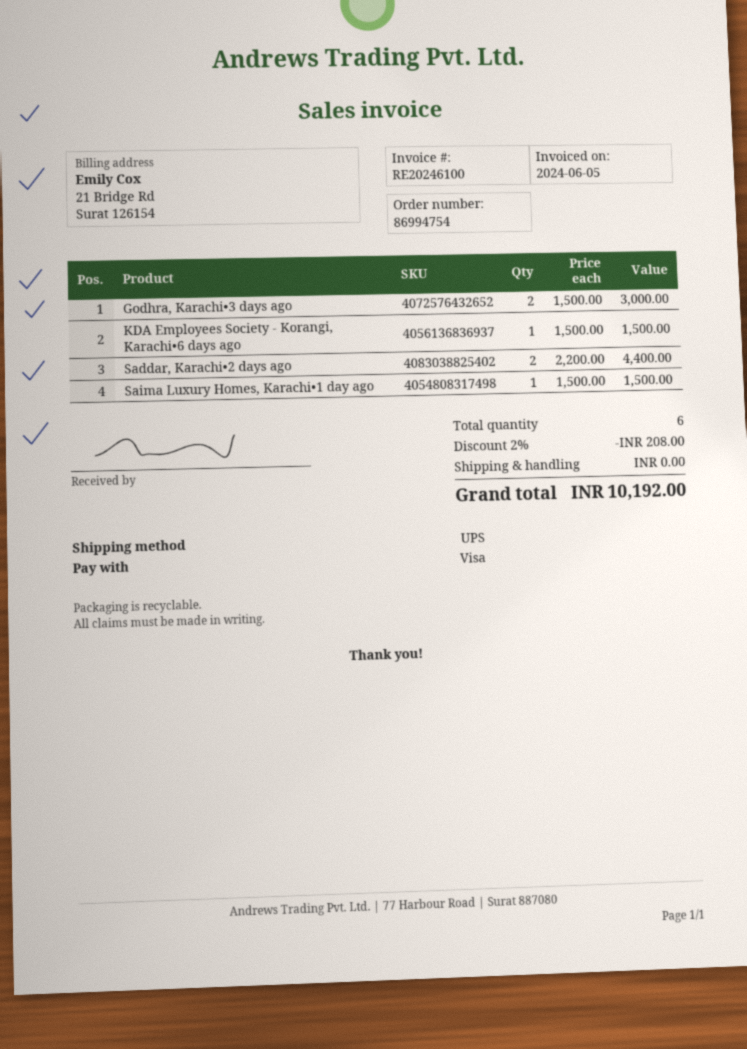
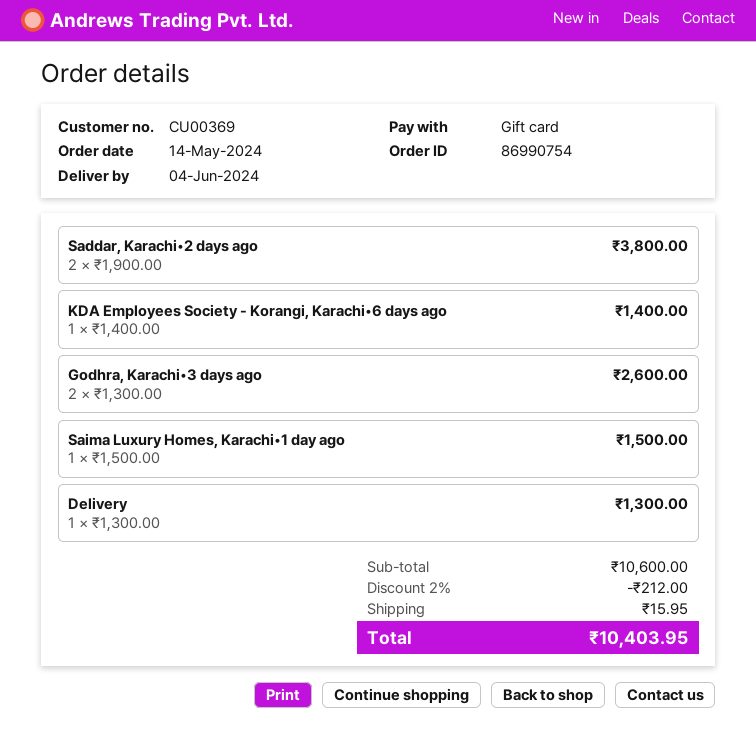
order number: 86994754 -> 86990754
payment method: Visa -> gift card
Godhra, Karachi•3 days ago: 2 x 1500.00 = 3000.00 -> 2 x 1300.00 = 2600.00
KDA Employees Society - Korangi, Karachi•6 days ago: 1 x 1500.00 = 1500.00 -> 1 x 1400.00 = 1400.00
Saddar, Karachi•2 days ago: 2 x 2200.00 = 4400.00 -> 2 x 1900.00 = 3800.00
Delivery: none -> 1 x 1300.00 = 1300.00
discount: 2% = 208.00 -> 2% = 212.00
shipping: 0.00 -> 15.95
total: 10192.00 -> 10403.95

